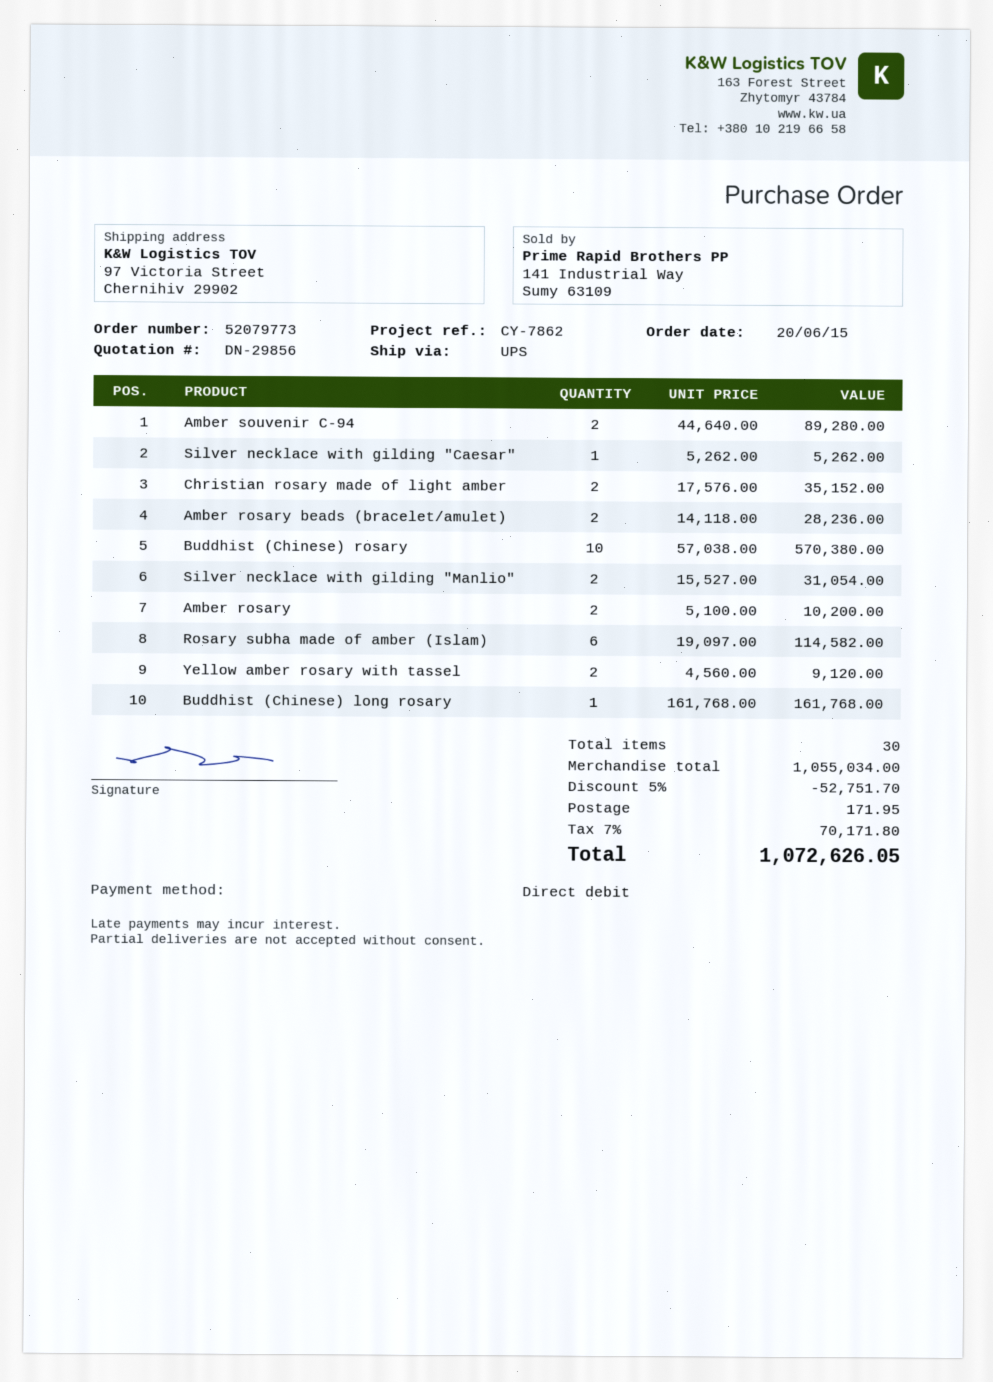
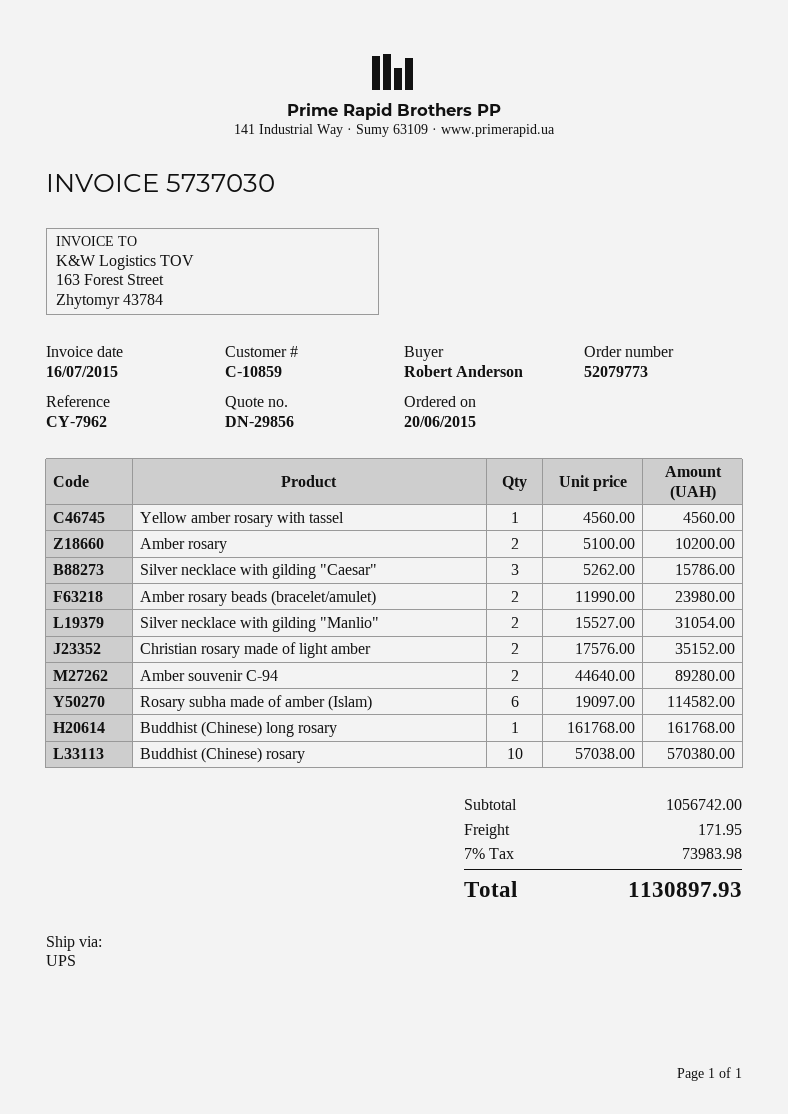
reference: CY-7862 -> CY-7962
Silver necklace with gilding "Caesar": 1 x 5262.00 = 5262.00 -> 3 x 5262.00 = 15786.00
Amber rosary beads (bracelet/amulet): 2 x 14118.00 = 28236.00 -> 2 x 11990.00 = 23980.00
Yellow amber rosary with tassel: 2 x 4560.00 = 9120.00 -> 1 x 4560.00 = 4560.00
subtotal: 1055034.00 -> 1056742.00
discount: 5% = 52751.70 -> none
tax: 7% = 70171.80 -> 7% = 73983.98
total: 1072626.05 -> 1130897.93

